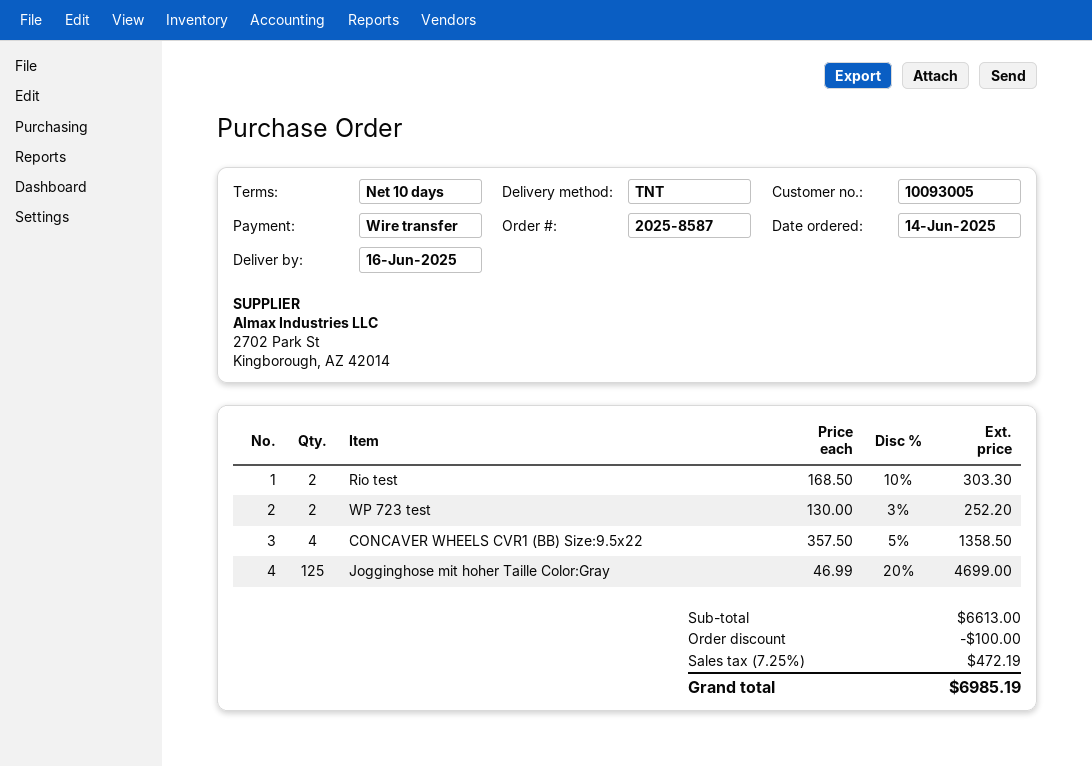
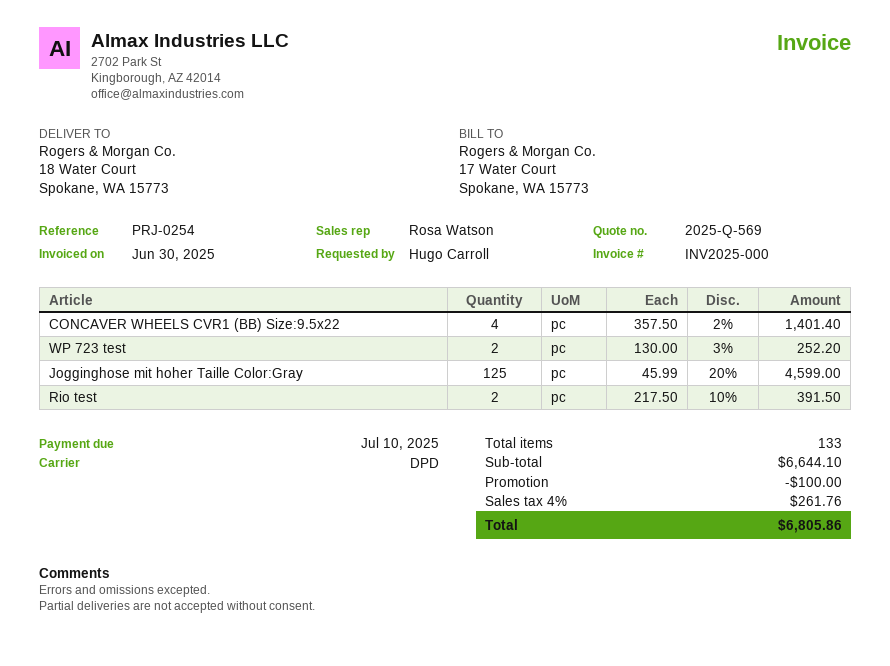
shipping method: TNT -> DPD
Rio test: 2 x 168.50 - 10% = 303.30 -> 2 x 217.50 - 10% = 391.50
CONCAVER WHEELS CVR1 (BB) Size:9.5x22: 4 x 357.50 - 5% = 1358.50 -> 4 x 357.50 - 2% = 1401.40
Jogginghose mit hoher Taille Color:Gray: 125 x 46.99 - 20% = 4699.00 -> 125 x 45.99 - 20% = 4599.00
subtotal: 6613.00 -> 6644.10
tax: 7.25% = 472.19 -> 4% = 261.76
total: 6985.19 -> 6805.86

